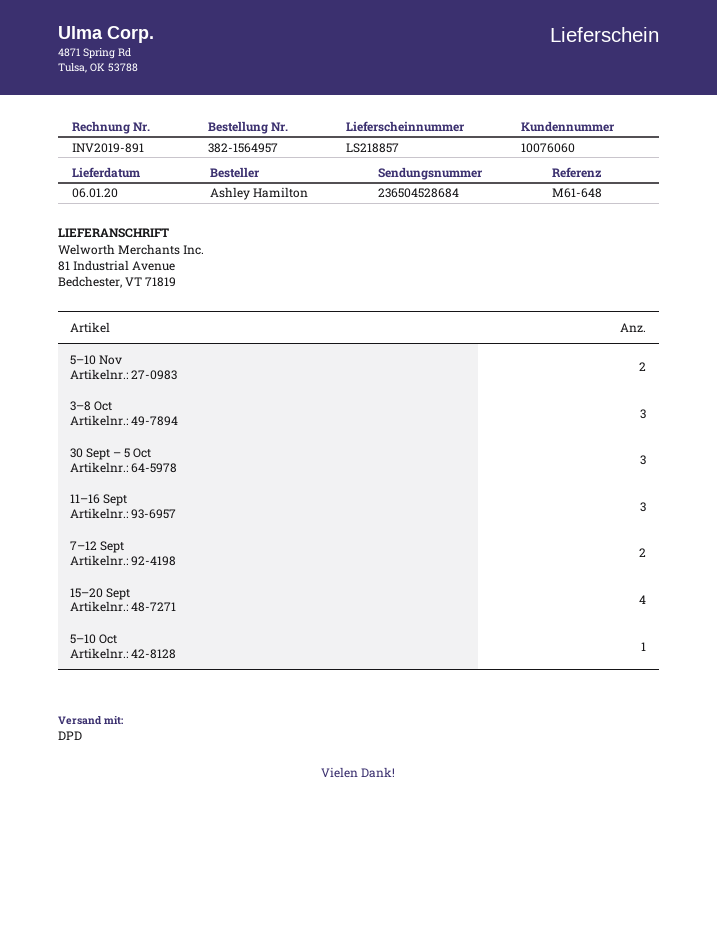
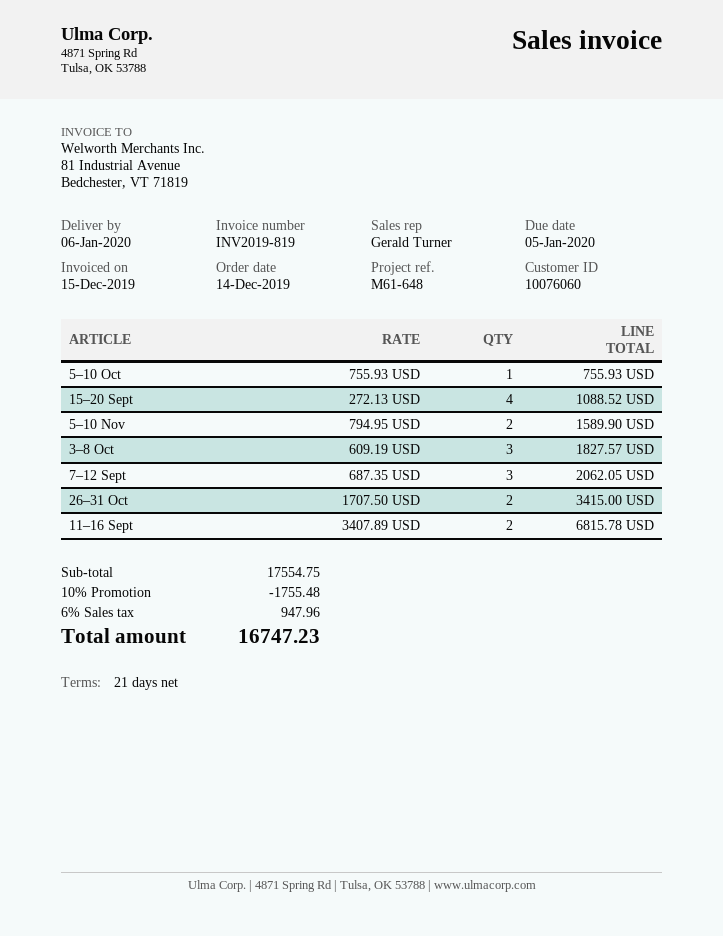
invoice number: INV2019-891 -> INV2019-819
30 Sept – 5 Oct: 3 -> none
11–16 Sept: 3 -> 2
7–12 Sept: 2 -> 3
26–31 Oct: none -> 2

